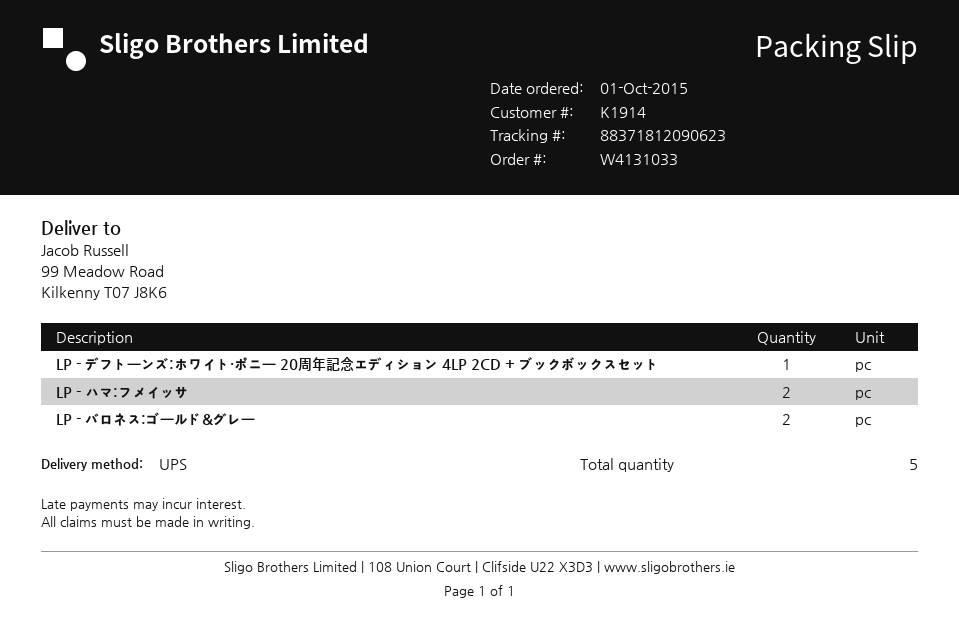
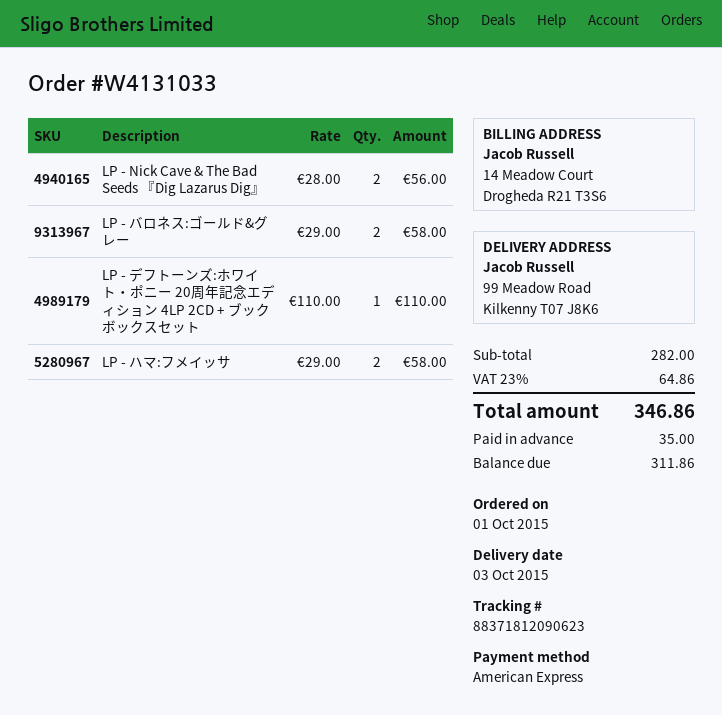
LP - Nick Cave & The Bad Seeds 『Dig Lazarus Dig』: none -> 2

